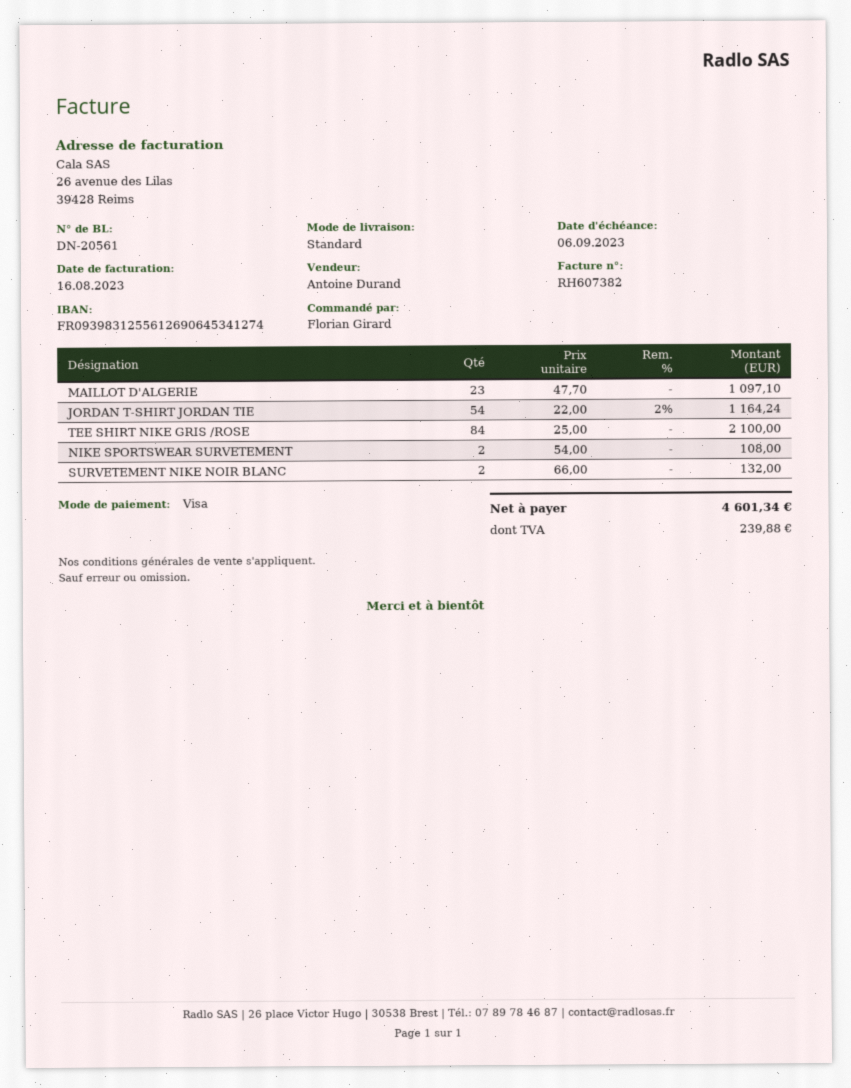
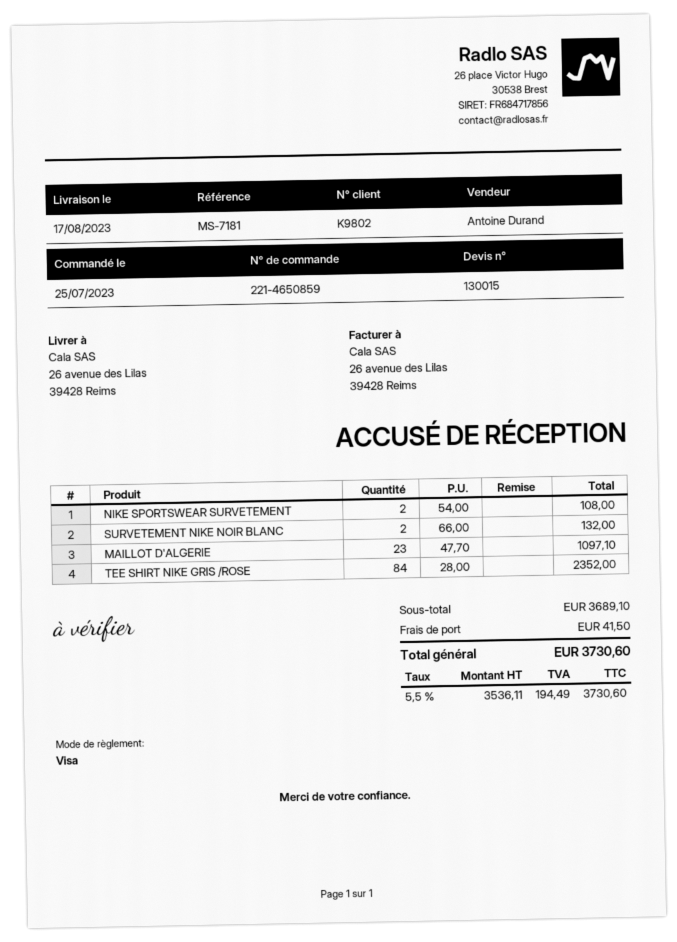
JORDAN T-SHIRT JORDAN TIE: 54 x 22.00 - 2% = 1164.24 -> none
TEE SHIRT NIKE GRIS /ROSE: 84 x 25.00 = 2100.00 -> 84 x 28.00 = 2352.00
shipping: none -> 41.50
tax: 239.88 -> 194.49
total: 4601.34 -> 3730.60

